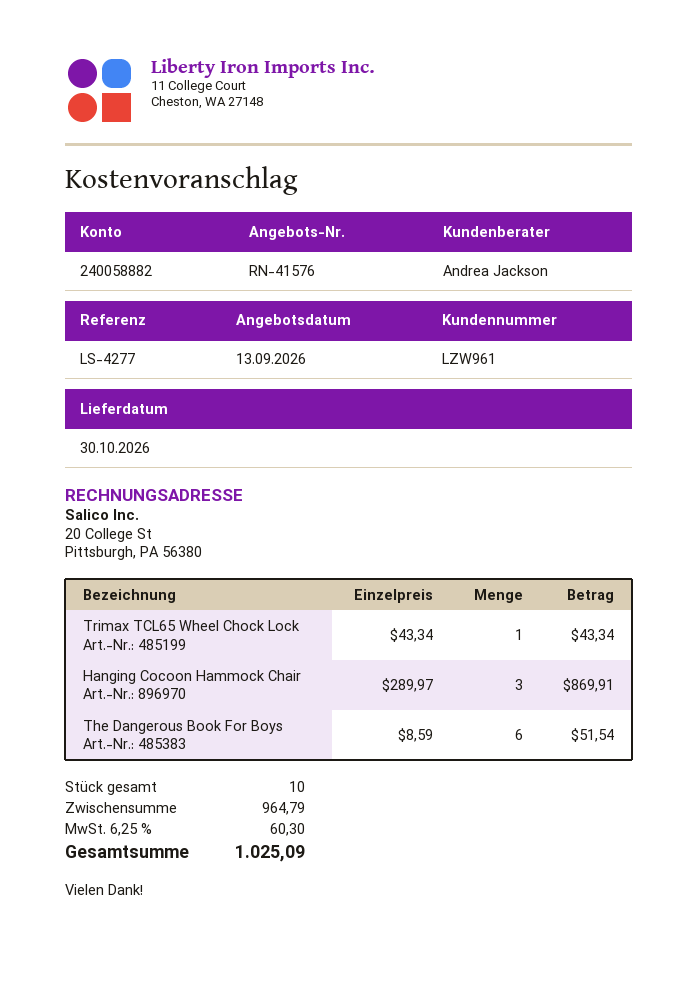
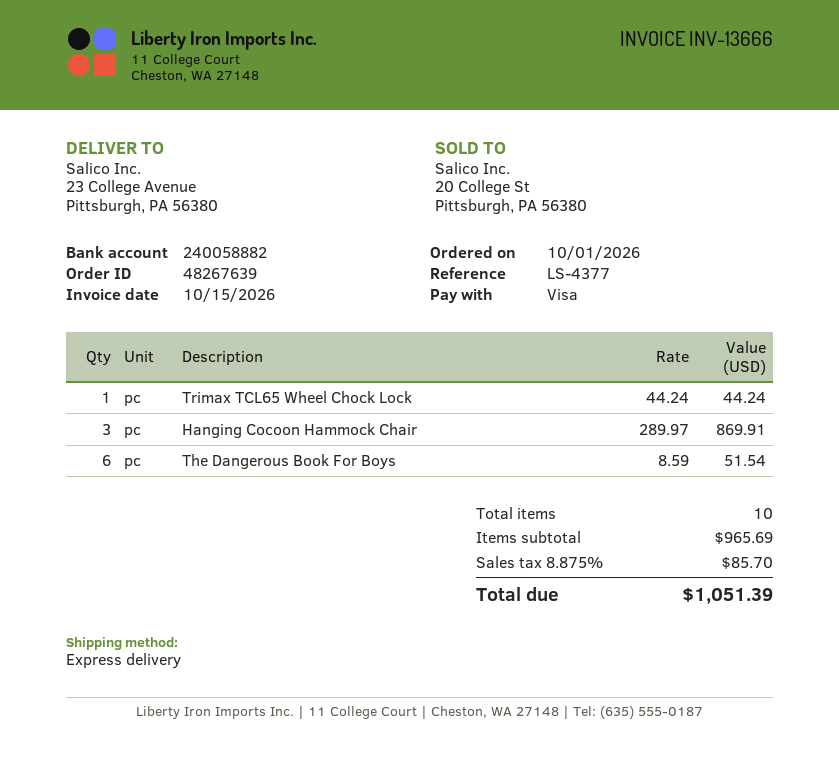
reference: LS-4277 -> LS-4377
Trimax TCL65 Wheel Chock Lock: 1 x 43.34 = 43.34 -> 1 x 44.24 = 44.24
subtotal: 964.79 -> 965.69
tax: 6.25% = 60.30 -> 8.875% = 85.70
total: 1025.09 -> 1051.39

